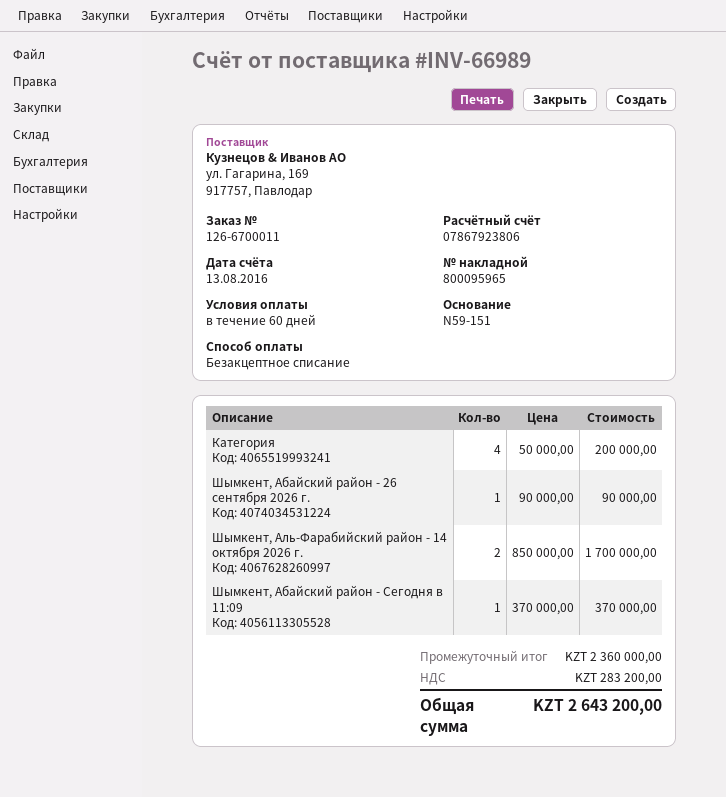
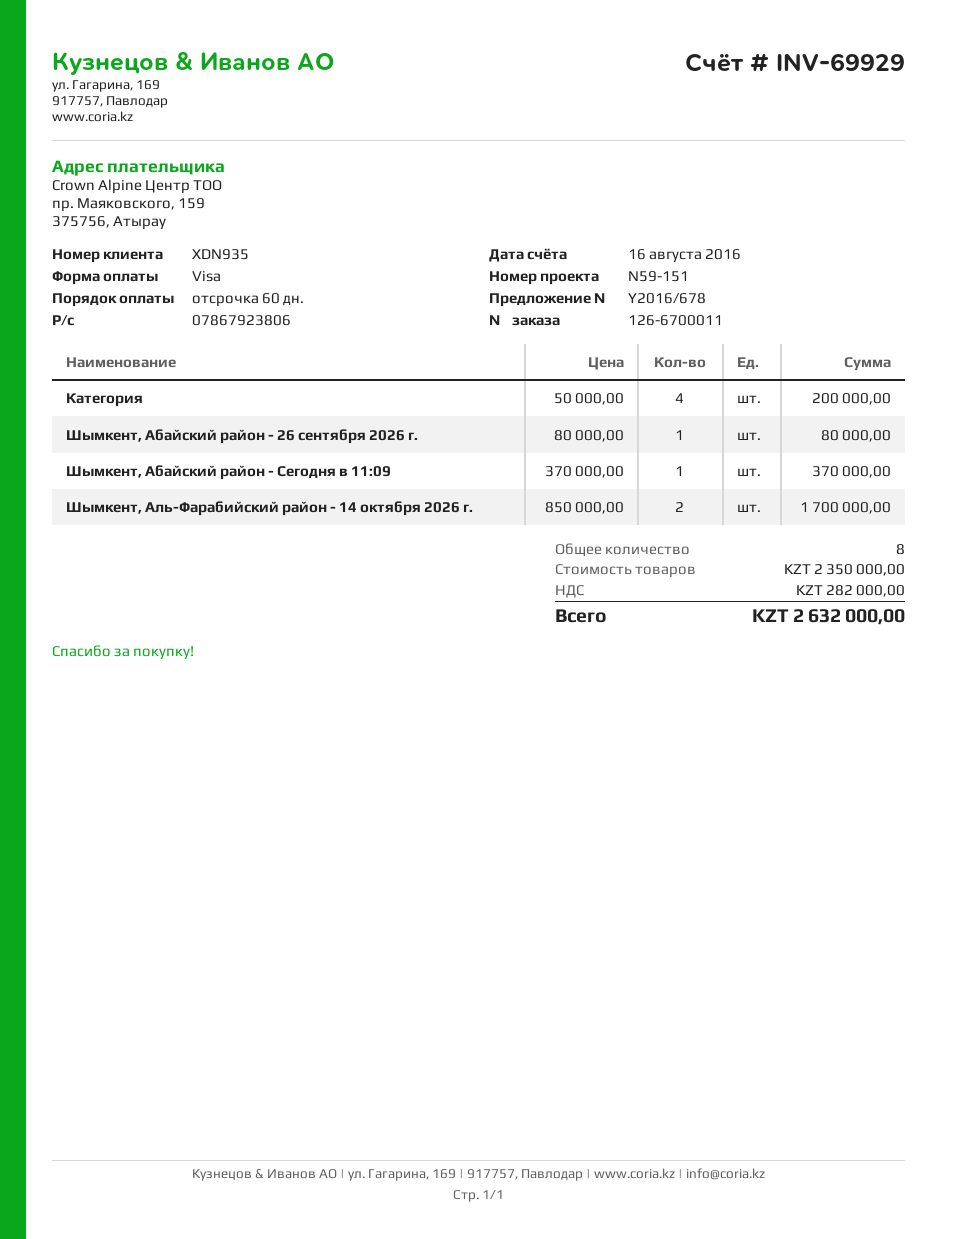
invoice number: INV-66989 -> INV-69929
invoice date: 2016-08-13 -> 2016-08-16
payment method: direct debit -> Visa
Шымкент, Абайский район - 26 сентября 2026 г.: 1 x 90000.00 = 90000.00 -> 1 x 80000.00 = 80000.00
subtotal: 2360000.00 -> 2350000.00
tax: 283200.00 -> 282000.00
total: 2643200.00 -> 2632000.00

